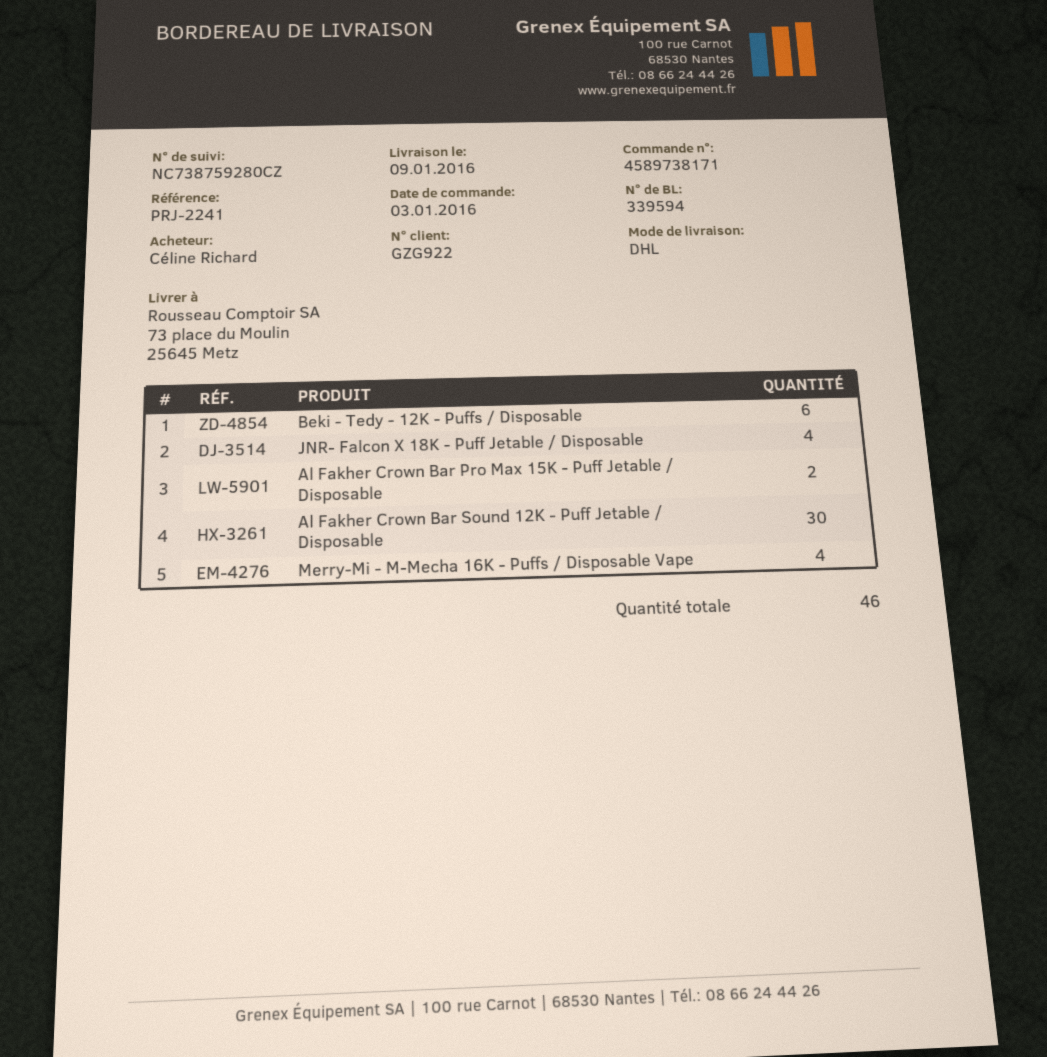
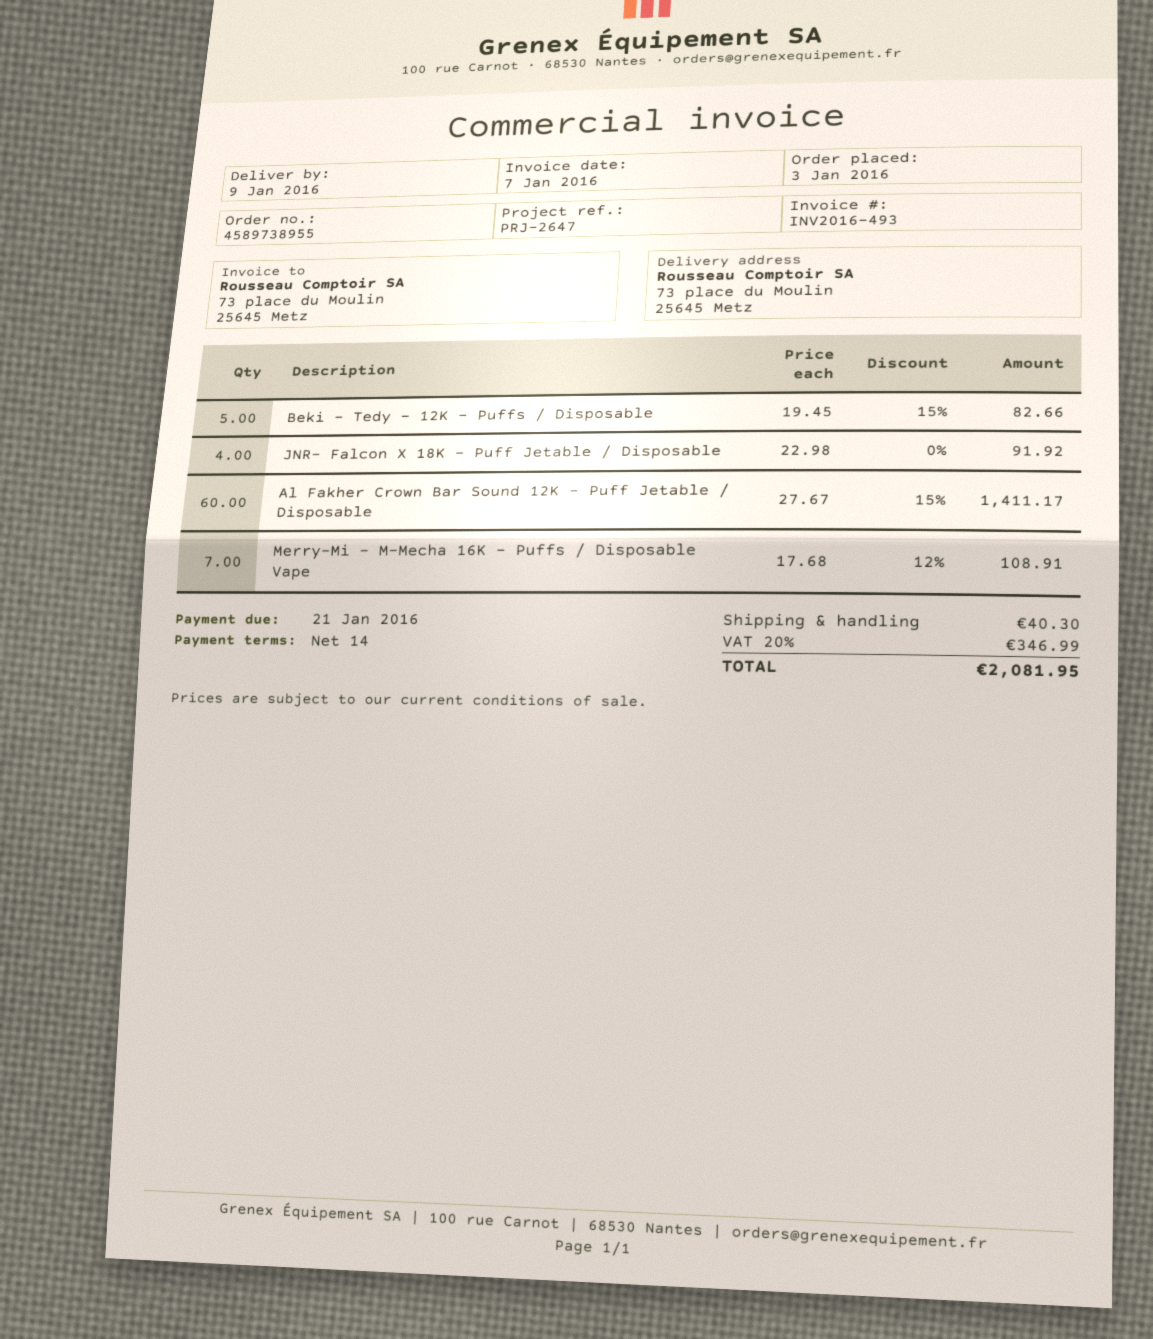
order number: 4589738171 -> 4589738955
reference: PRJ-2241 -> PRJ-2647
Beki - Tedy - 12K - Puffs / Disposable: 6 -> 5
Al Fakher Crown Bar Pro Max 15K - Puff Jetable / Disposable: 2 -> none
Al Fakher Crown Bar Sound 12K - Puff Jetable / Disposable: 30 -> 60
Merry-Mi - M-Mecha 16K - Puffs / Disposable Vape: 4 -> 7

